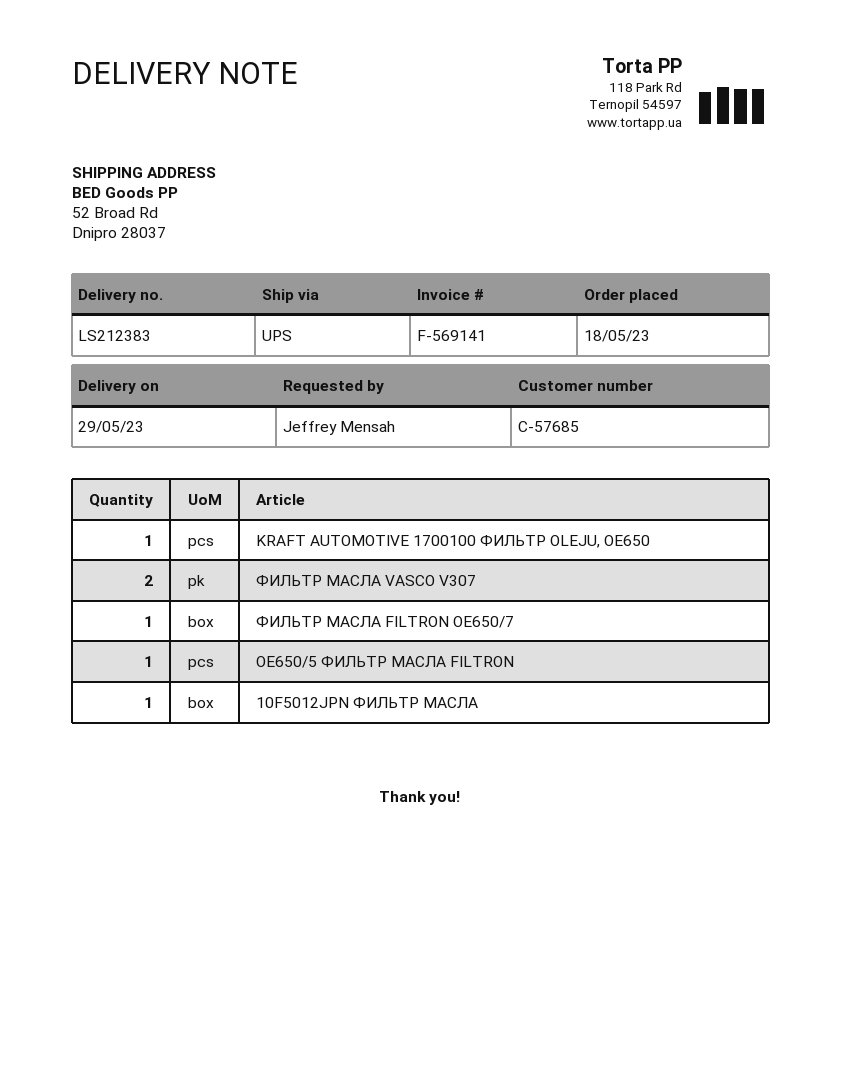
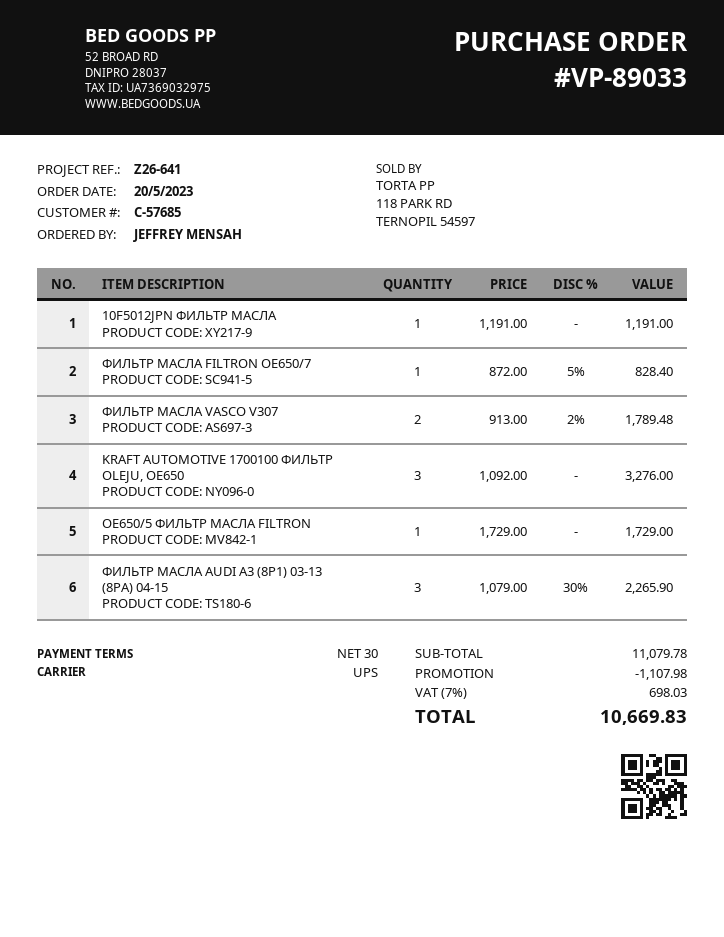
order date: 2023-05-18 -> 2023-05-20
KRAFT AUTOMOTIVE 1700100 ФИЛЬТР OLEJU, OE650: 1 -> 3
ФИЛЬТР МАСЛА AUDI A3 (8P1) 03-13 (8PA) 04-15: none -> 3

